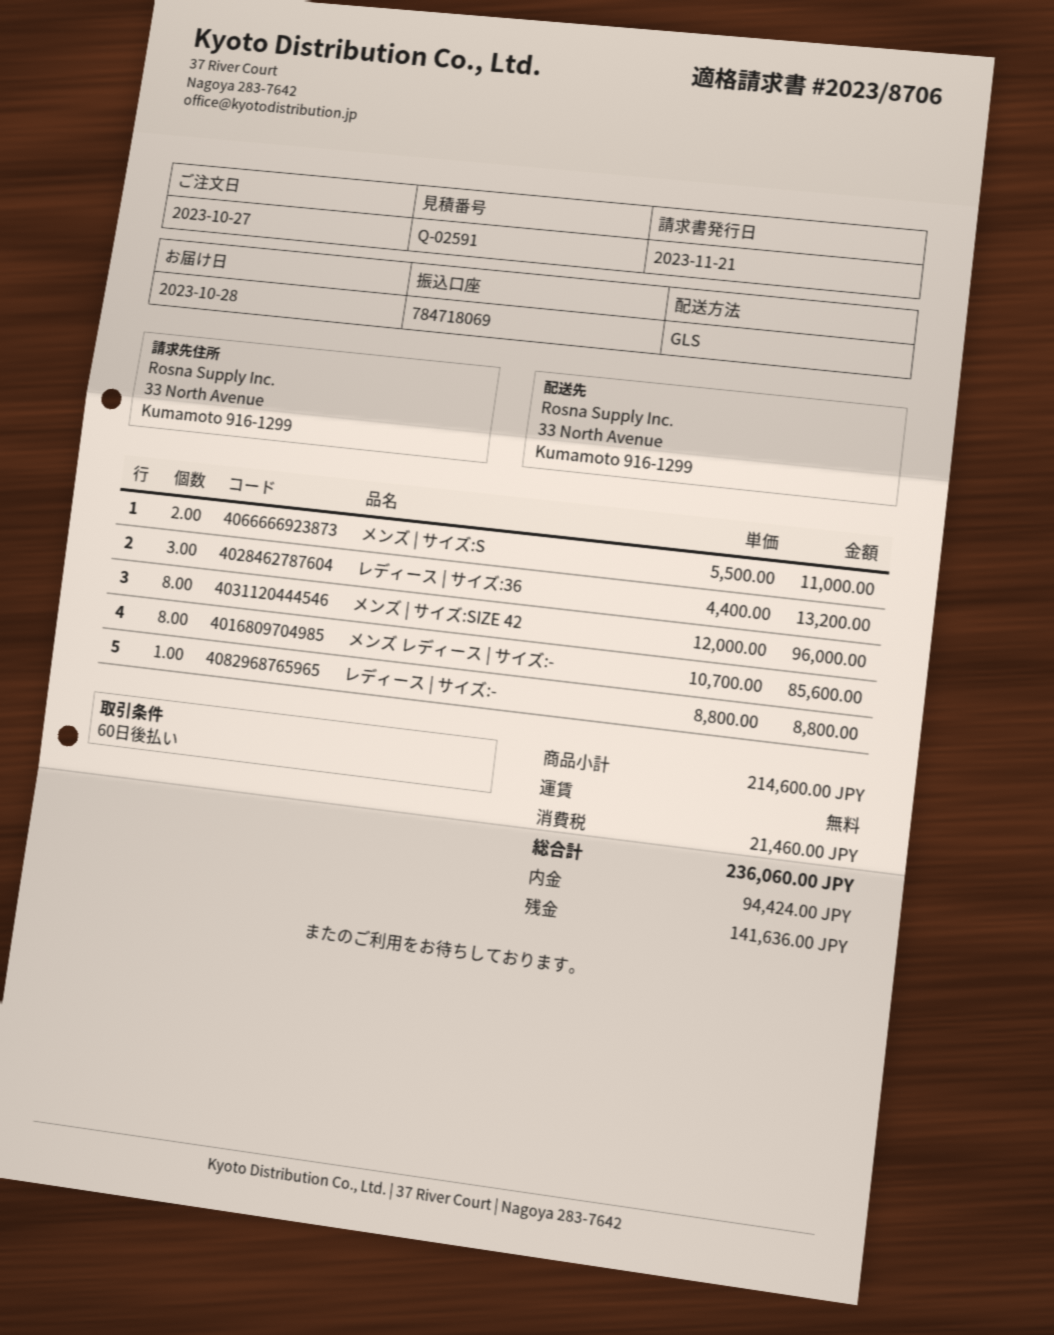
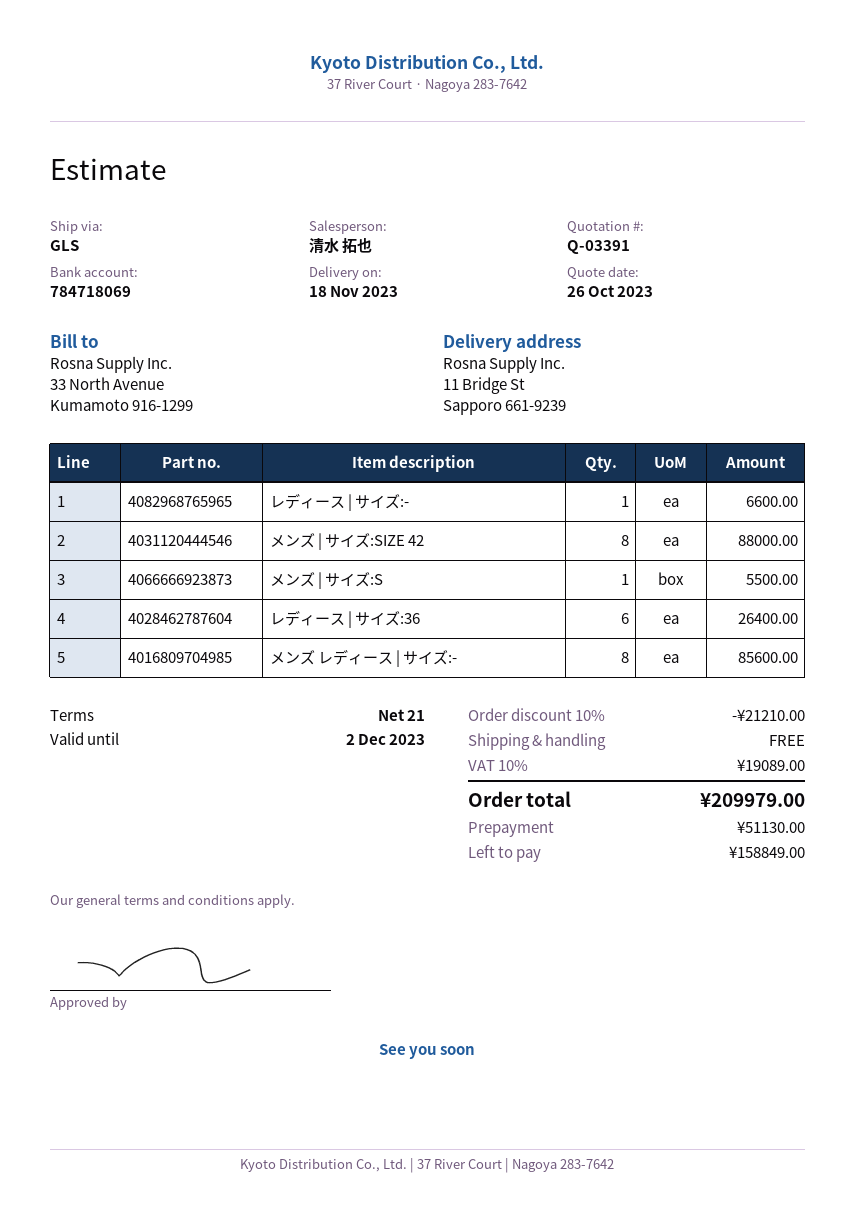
quote number: Q-02591 -> Q-03391
delivery date: 2023-10-28 -> 2023-11-18
payment terms: 60 days -> 21 days
ship to: 33 North Avenue, Kumamoto 916-1299 -> 11 Bridge St, Sapporo 661-9239
メンズ | サイズ:S: 2 for 11000.00 -> 1 for 5500.00
レディース | サイズ:36: 3 for 13200.00 -> 6 for 26400.00
メンズ | サイズ:SIZE 42: 8 for 96000.00 -> 8 for 88000.00
レディース | サイズ:-: 1 for 8800.00 -> 1 for 6600.00
discount: none -> 10% = 21210.00
tax: 21460.00 -> 19089.00
total: 236060.00 -> 209979.00
deposit: 94424.00 -> 51130.00
balance: 141636.00 -> 158849.00

